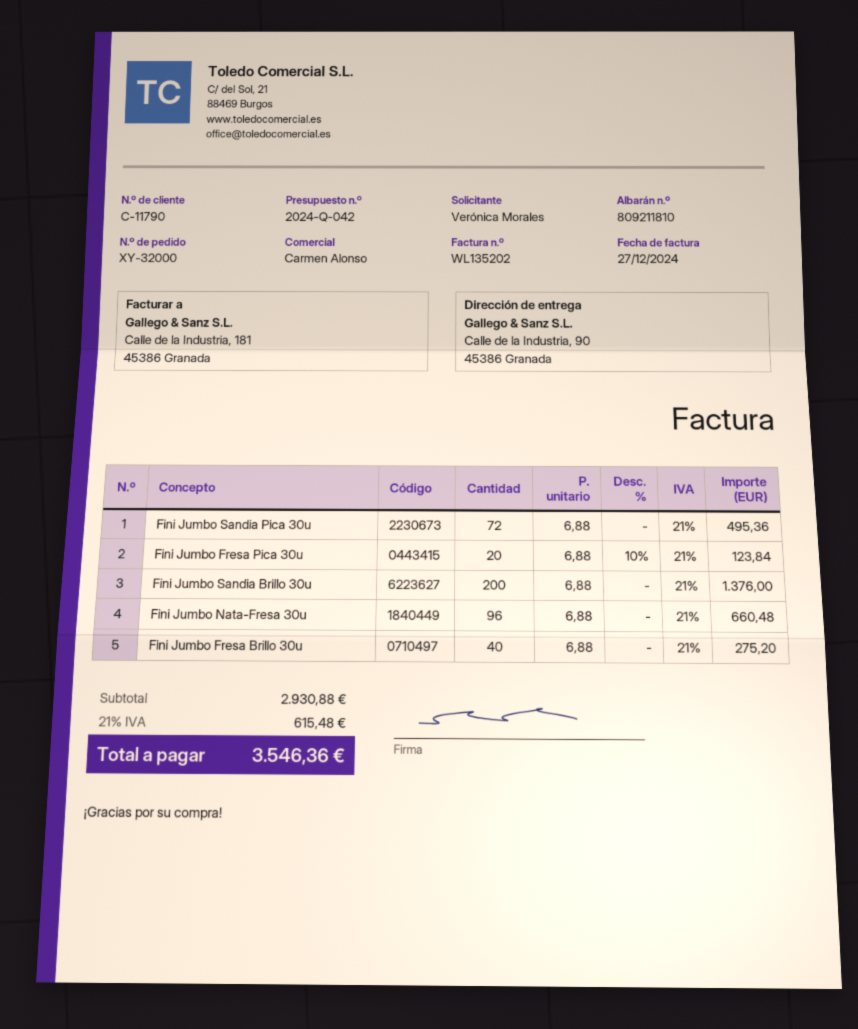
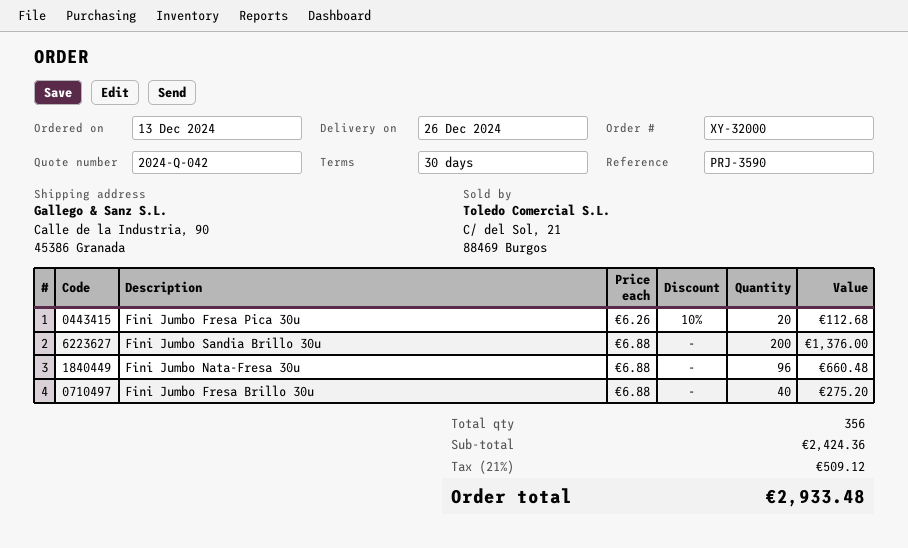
Fini Jumbo Sandia Pica 30u: 72 x 6.88 = 495.36 -> none
Fini Jumbo Fresa Pica 30u: 20 x 6.88 - 10% = 123.84 -> 20 x 6.26 - 10% = 112.68
subtotal: 2930.88 -> 2424.36
tax: 21% = 615.48 -> 21% = 509.12
total: 3546.36 -> 2933.48

